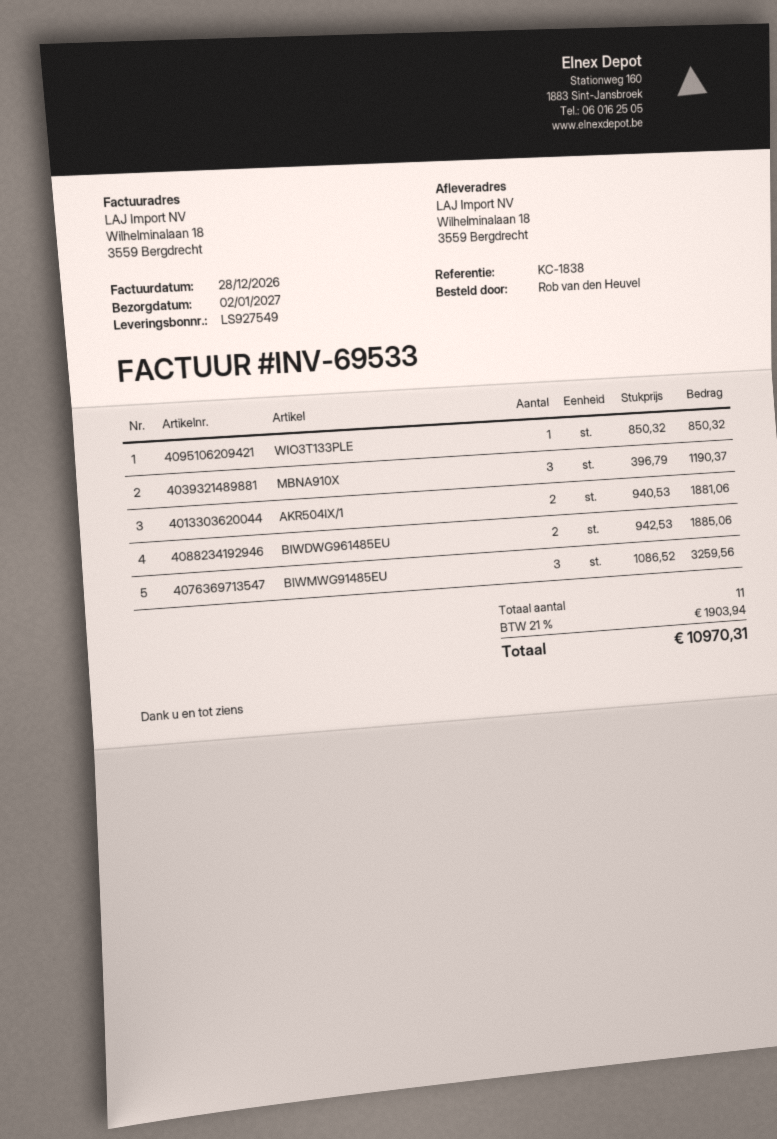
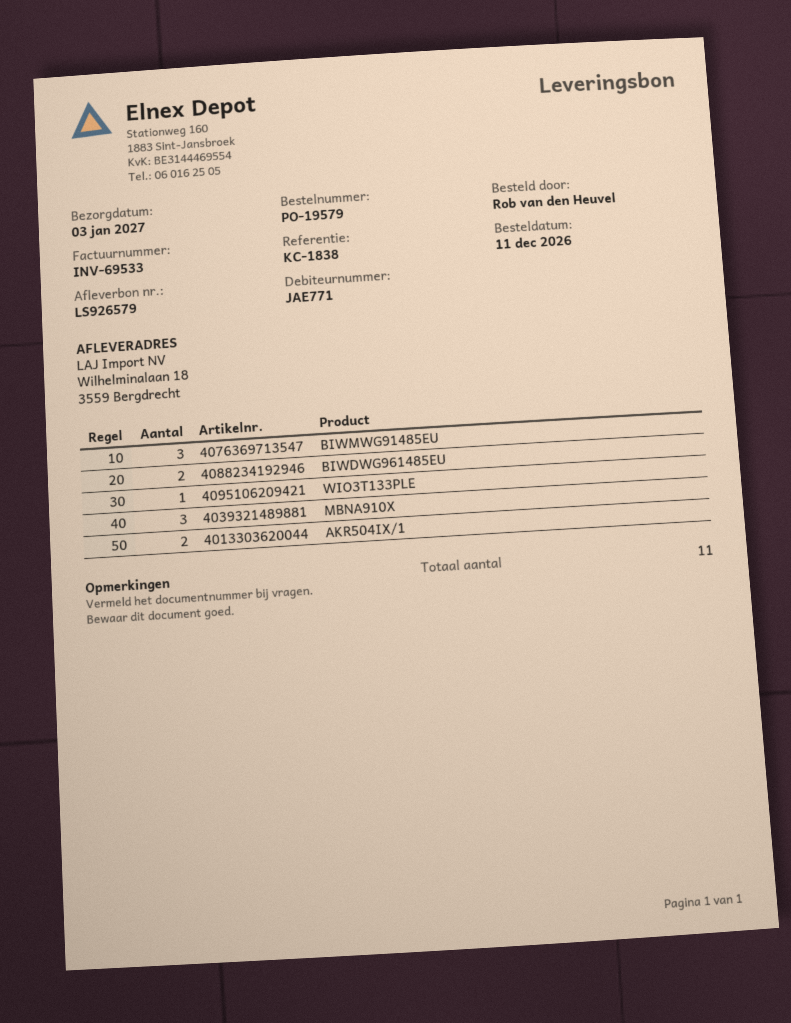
delivery note number: LS927549 -> LS926579
delivery date: 2027-01-02 -> 2027-01-03

